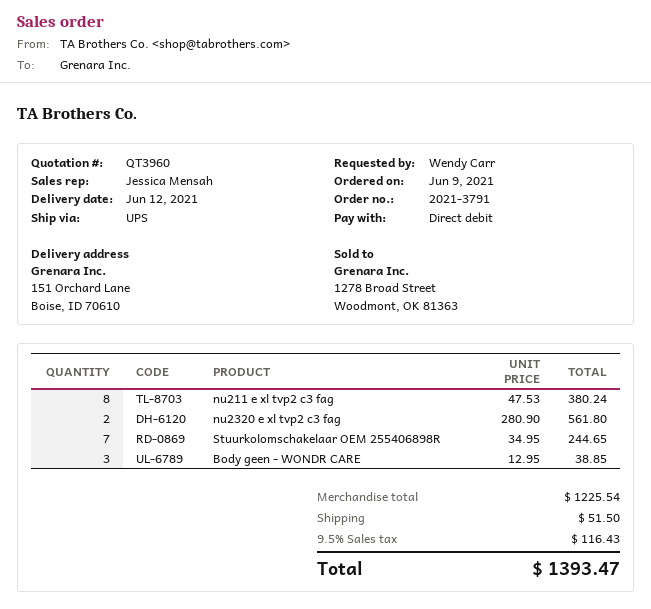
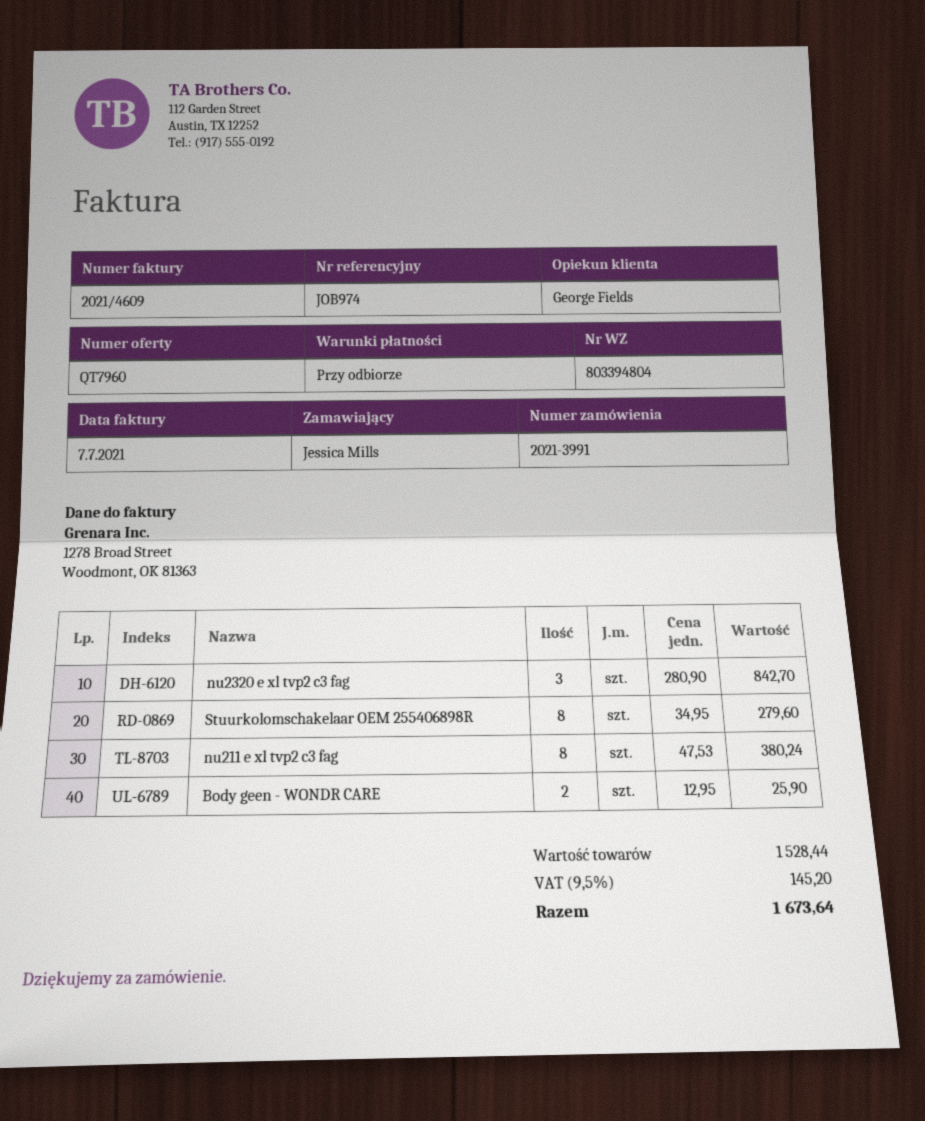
quote number: QT3960 -> QT7960
order number: 2021-3791 -> 2021-3991
ordered by: Wendy Carr -> Jessica Mills
sales rep: Jessica Mensah -> George Fields
nu2320 e xl tvp2 c3 fag: 2 x 280.90 = 561.80 -> 3 x 280.90 = 842.70
Stuurkolomschakelaar OEM 255406898R: 7 x 34.95 = 244.65 -> 8 x 34.95 = 279.60
Body geen - WONDR CARE: 3 x 12.95 = 38.85 -> 2 x 12.95 = 25.90
subtotal: 1225.54 -> 1528.44
shipping: 51.50 -> none
tax: 9.5% = 116.43 -> 9.5% = 145.20
total: 1393.47 -> 1673.64

